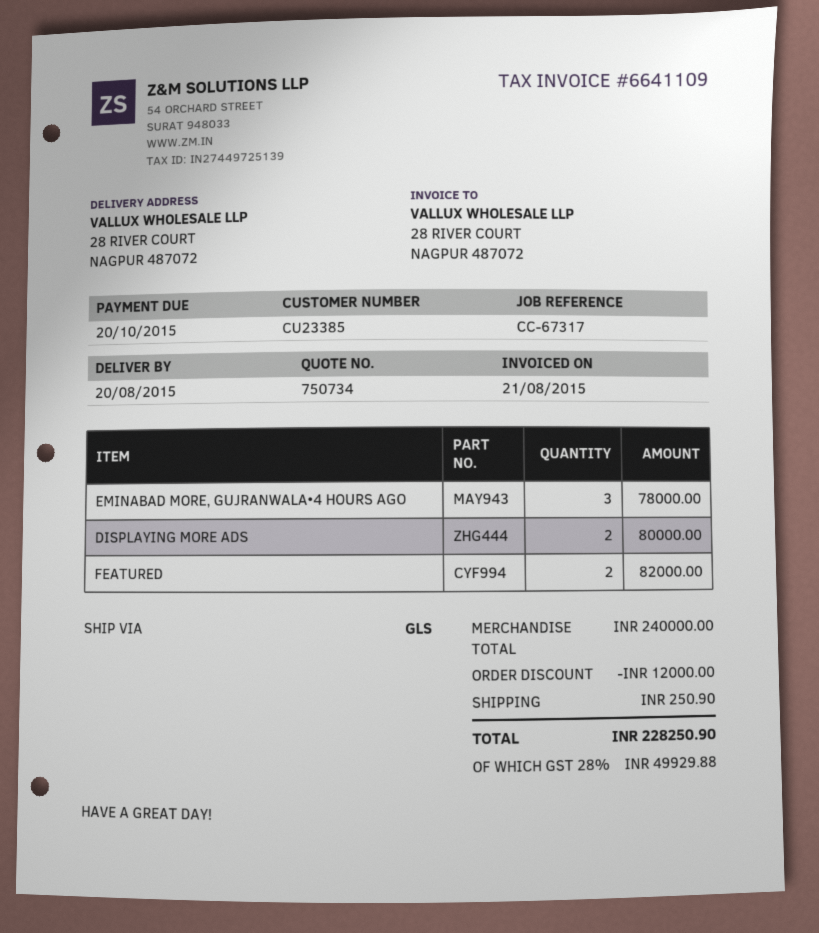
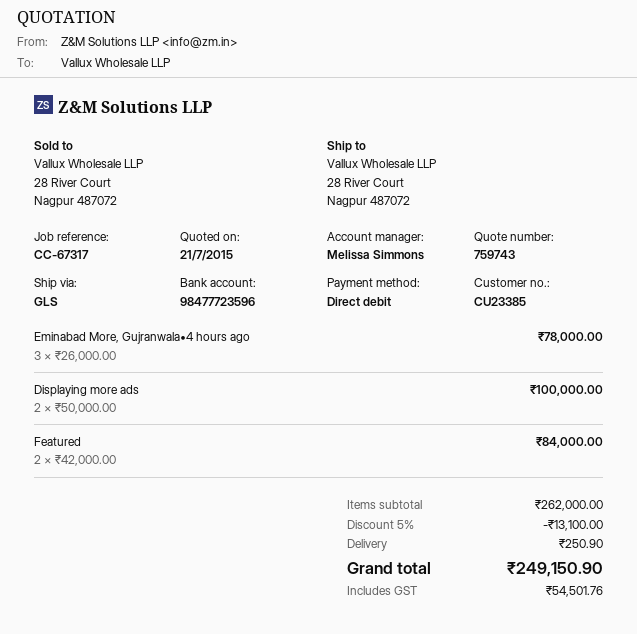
quote number: 750734 -> 759743
DISPLAYING MORE ADS: 2 for 80000.00 -> 2 for 100000.00
FEATURED: 2 for 82000.00 -> 2 for 84000.00
subtotal: 240000.00 -> 262000.00
discount: 12000.00 -> 13100.00
tax: 49929.88 -> 54501.76
total: 228250.90 -> 249150.90

